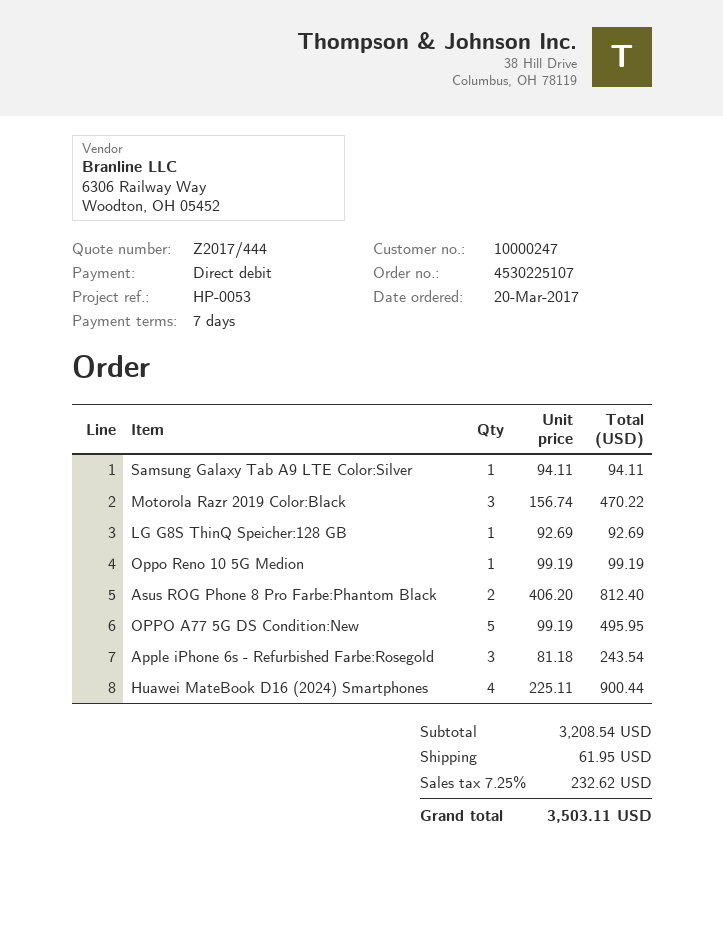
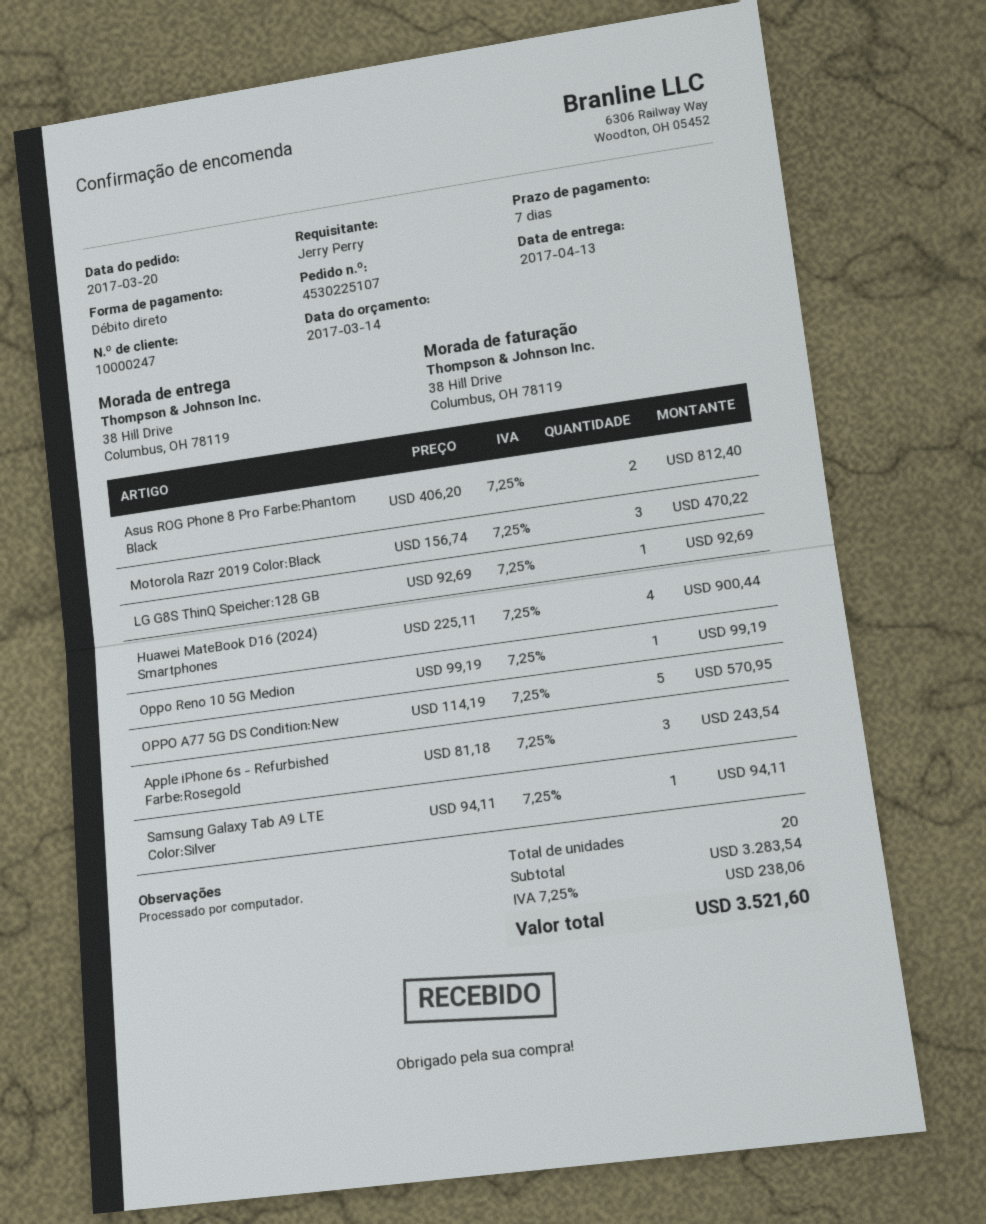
OPPO A77 5G DS Condition:New: 5 x 99.19 = 495.95 -> 5 x 114.19 = 570.95
subtotal: 3208.54 -> 3283.54
shipping: 61.95 -> none
tax: 7.25% = 232.62 -> 7.25% = 238.06
total: 3503.11 -> 3521.60

